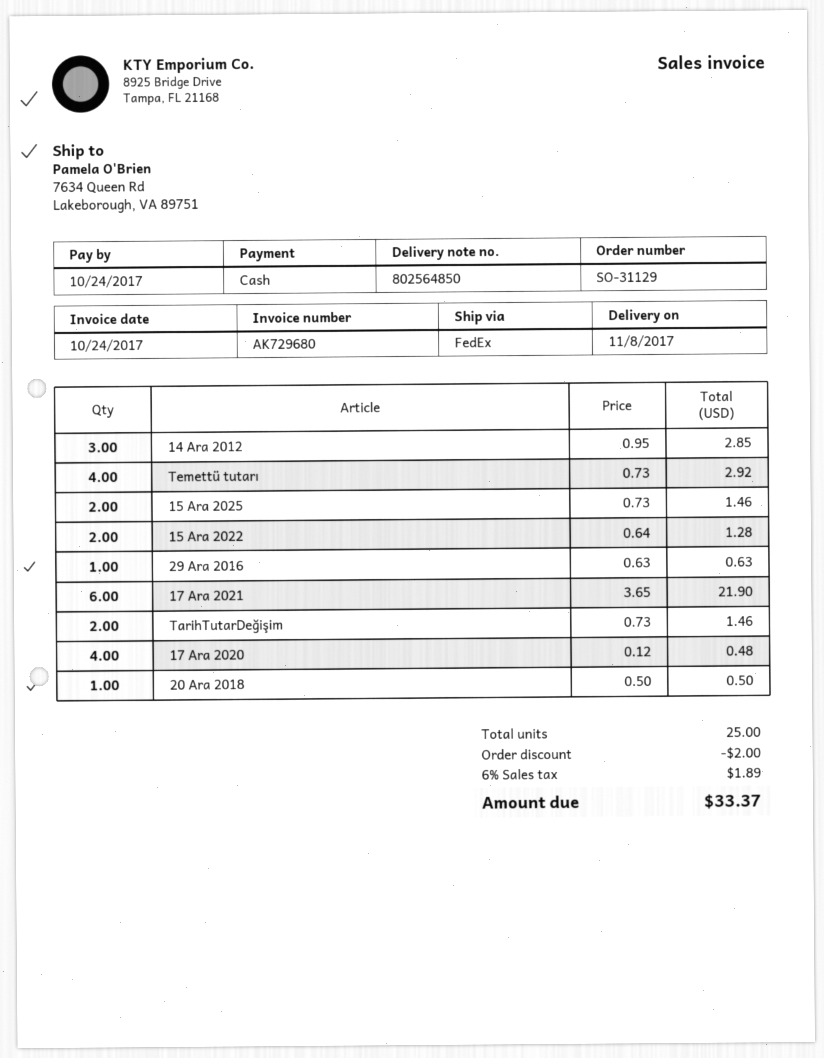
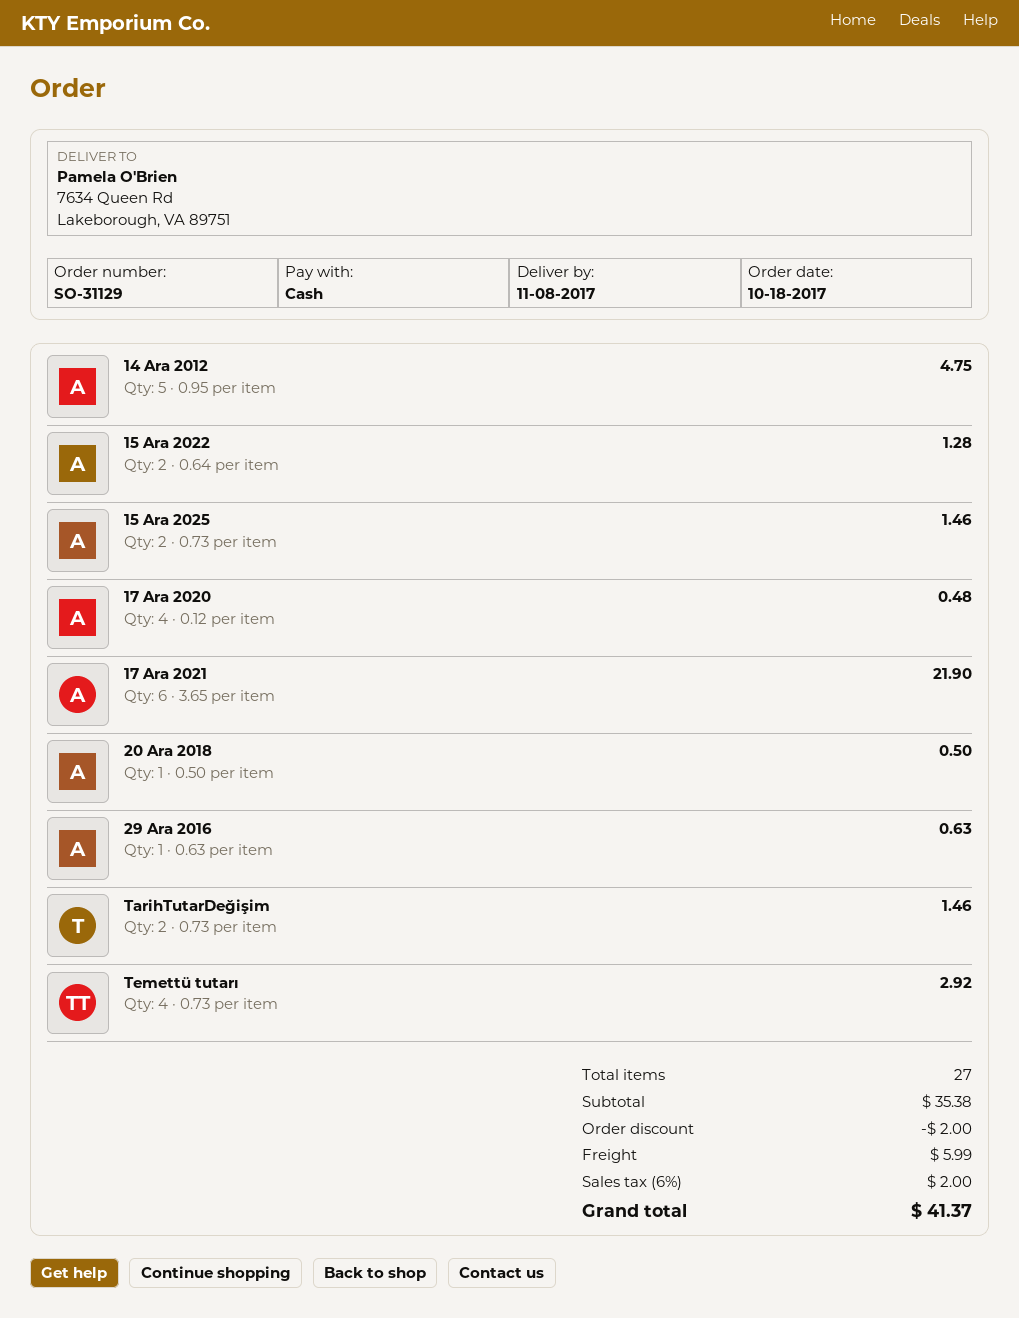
14 Ara 2012: 3 x 0.95 = 2.85 -> 5 x 0.95 = 4.75
total quantity: 25 -> 27
shipping: none -> 5.99
tax: 6% = 1.89 -> 6% = 2.00
total: 33.37 -> 41.37

